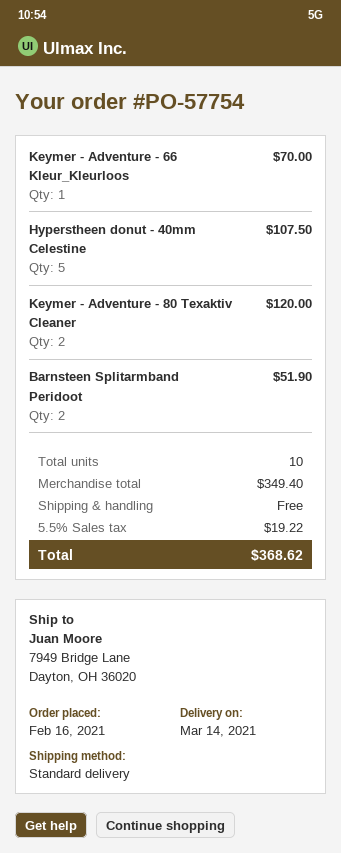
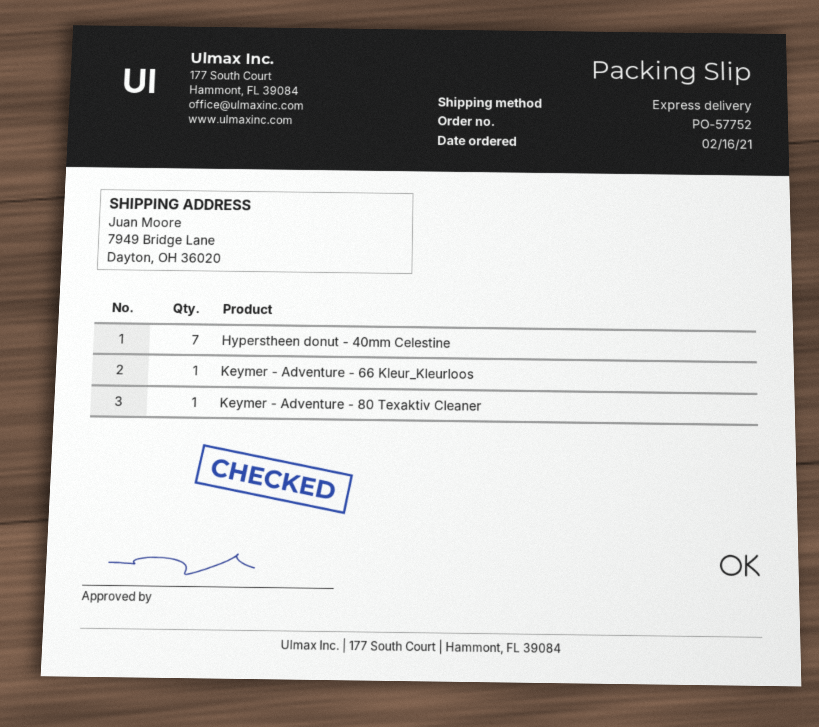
order number: PO-57754 -> PO-57752
shipping method: standard -> express
Hyperstheen donut - 40mm Celestine: 5 -> 7
Keymer - Adventure - 80 Texaktiv Cleaner: 2 -> 1
Barnsteen Splitarmband Peridoot: 2 -> none

